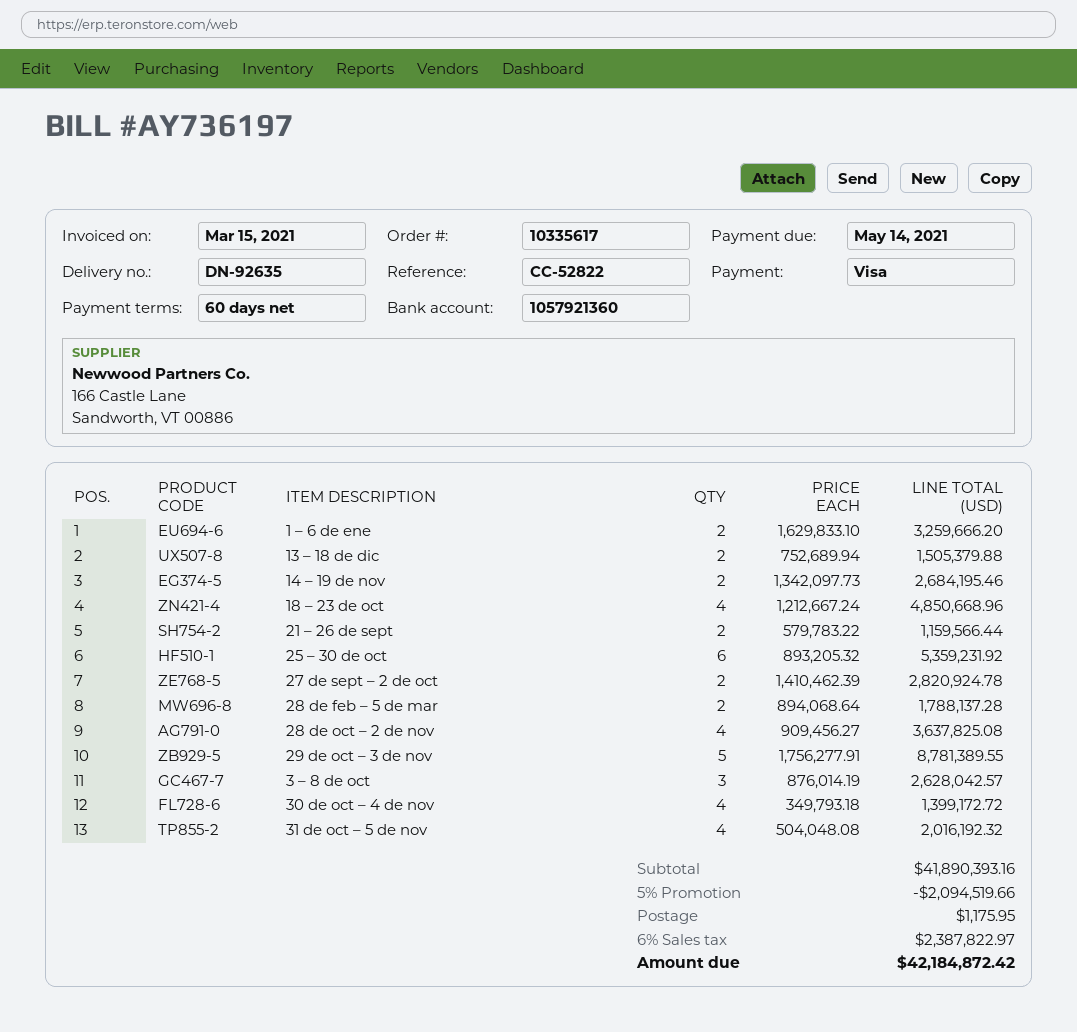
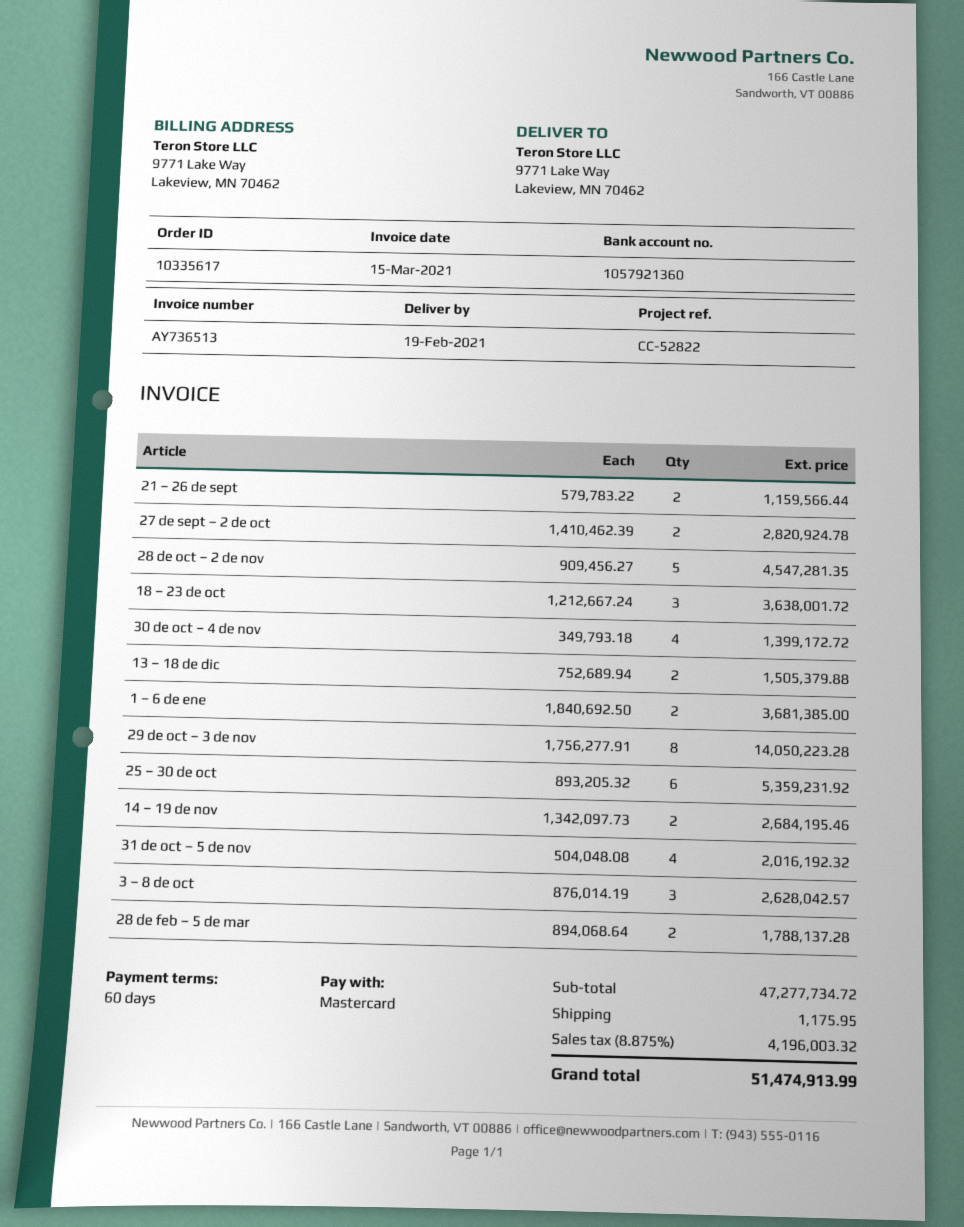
invoice number: AY736197 -> AY736513
payment method: Visa -> Mastercard
1 – 6 de ene: 2 x 1629833.10 = 3259666.20 -> 2 x 1840692.50 = 3681385.00
18 – 23 de oct: 4 x 1212667.24 = 4850668.96 -> 3 x 1212667.24 = 3638001.72
28 de oct – 2 de nov: 4 x 909456.27 = 3637825.08 -> 5 x 909456.27 = 4547281.35
29 de oct – 3 de nov: 5 x 1756277.91 = 8781389.55 -> 8 x 1756277.91 = 14050223.28
subtotal: 41890393.16 -> 47277734.72
discount: 5% = 2094519.66 -> none
tax: 6% = 2387822.97 -> 8.875% = 4196003.32
total: 42184872.42 -> 51474913.99

